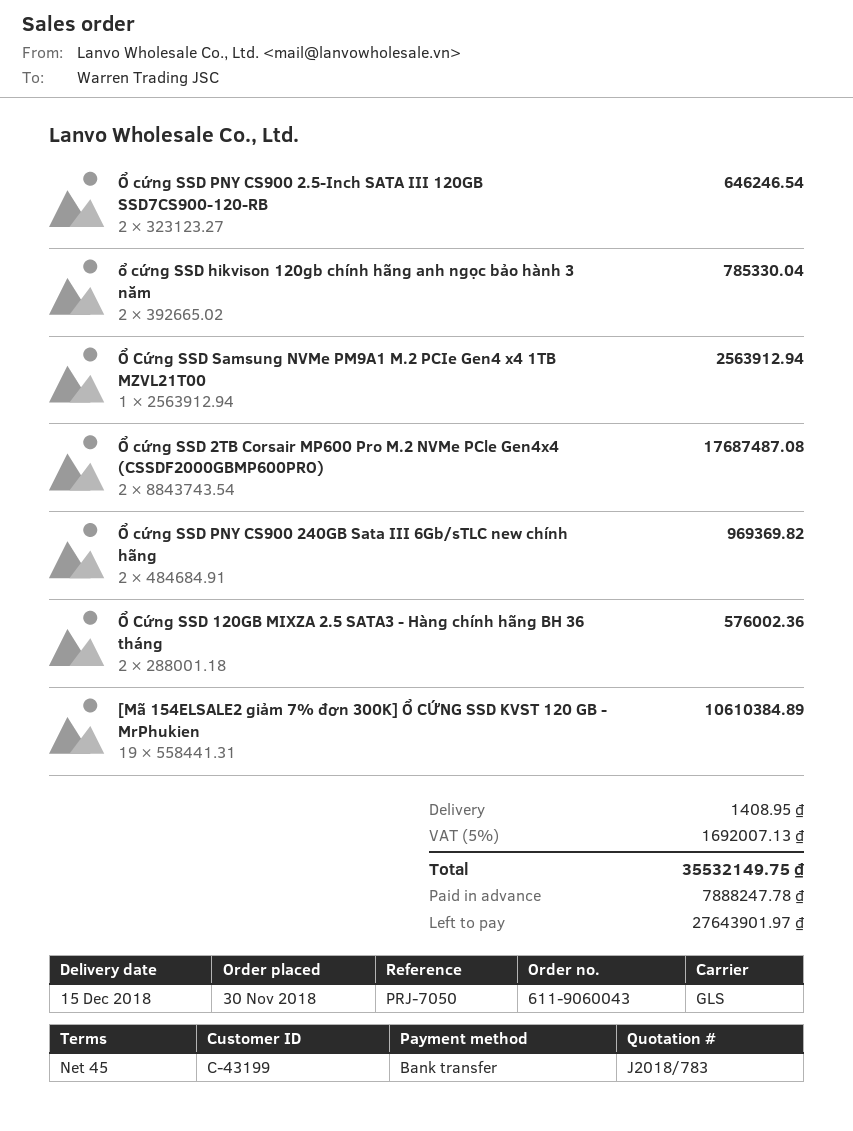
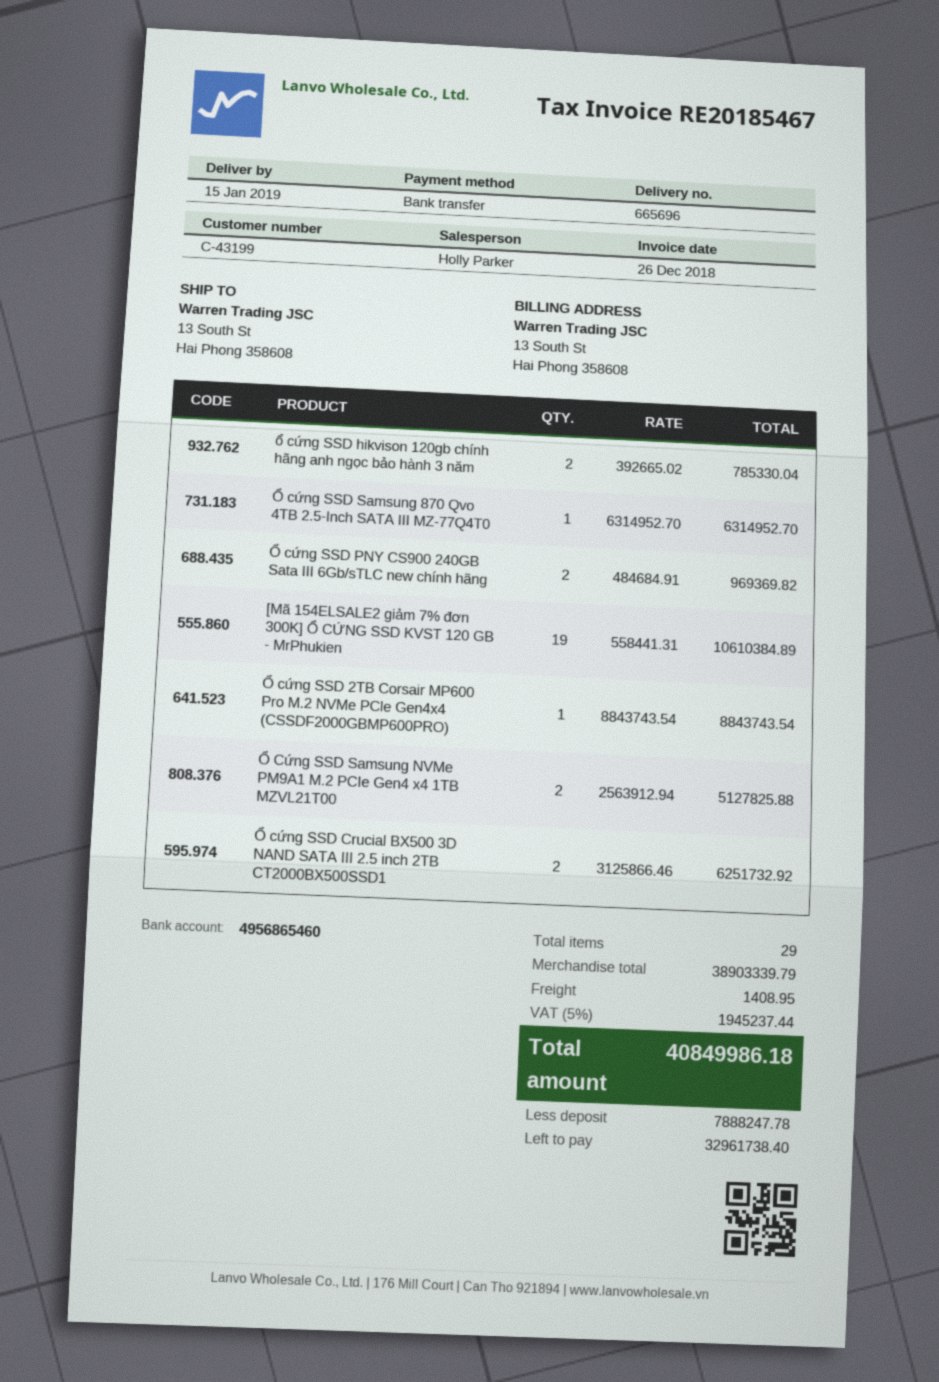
delivery date: 2018-12-15 -> 2019-01-15
Ổ cứng SSD PNY CS900 2.5-Inch SATA III 120GB SSD7CS900-120-RB: 2 x 323123.27 = 646246.54 -> none
Ổ Cứng SSD Samsung NVMe PM9A1 M.2 PCIe Gen4 x4 1TB MZVL21T00: 1 x 2563912.94 = 2563912.94 -> 2 x 2563912.94 = 5127825.88
Ổ cứng SSD 2TB Corsair MP600 Pro M.2 NVMe PCle Gen4x4 (CSSDF2000GBMP600PRO): 2 x 8843743.54 = 17687487.08 -> 1 x 8843743.54 = 8843743.54
Ổ Cứng SSD 120GB MIXZA 2.5 SATA3 - Hàng chính hãng BH 36 tháng: 2 x 288001.18 = 576002.36 -> none
Ổ cứng SSD Samsung 870 Qvo 4TB 2.5-Inch SATA III MZ-77Q4T0: none -> 1 x 6314952.70 = 6314952.70
Ổ cứng SSD Crucial BX500 3D NAND SATA III 2.5 inch 2TB CT2000BX500SSD1: none -> 2 x 3125866.46 = 6251732.92
tax: 5% = 1692007.13 -> 5% = 1945237.44
total: 35532149.75 -> 40849986.18
balance: 27643901.97 -> 32961738.40

